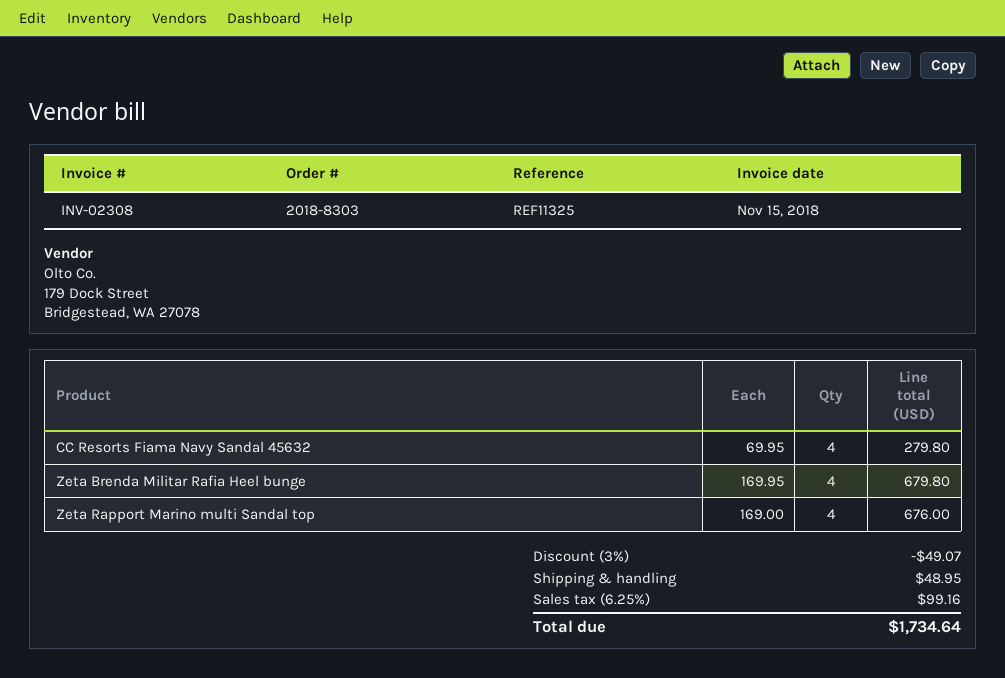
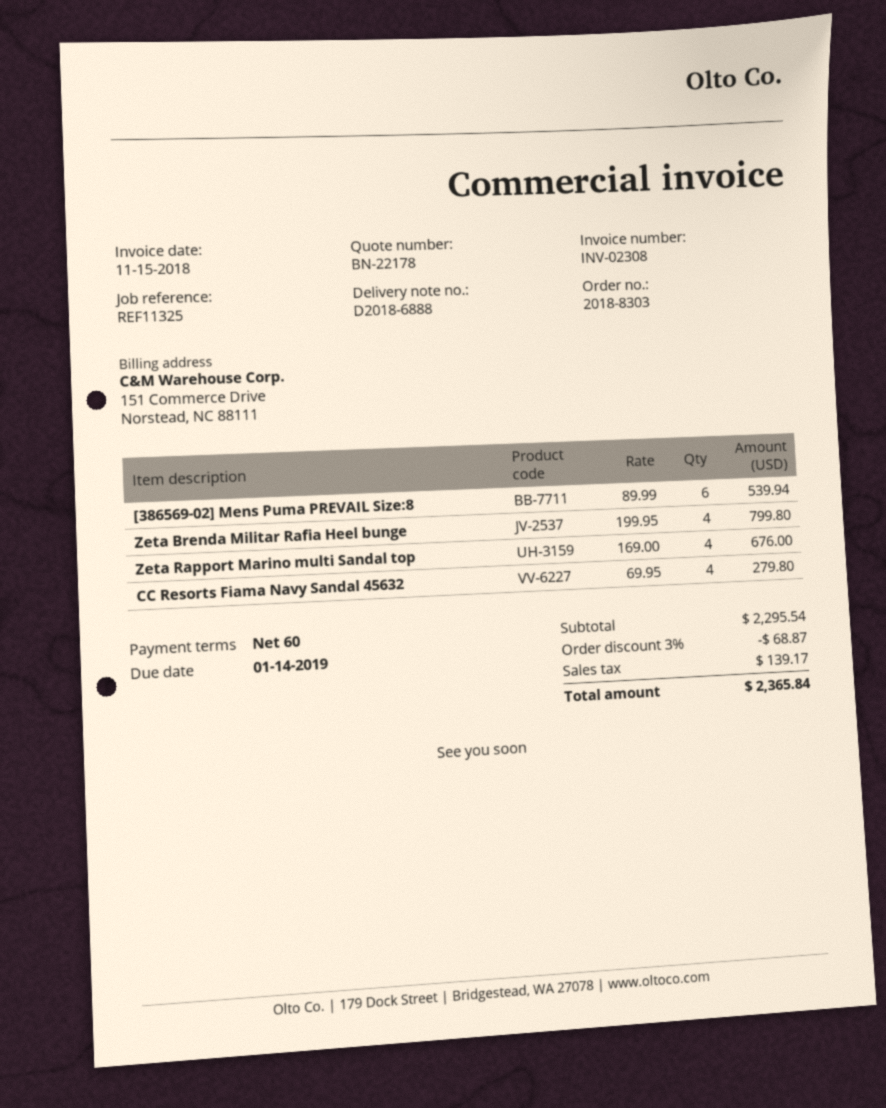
Zeta Brenda Militar Rafia Heel bunge: 4 x 169.95 = 679.80 -> 4 x 199.95 = 799.80
[386569-02] Mens Puma PREVAIL Size:8: none -> 6 x 89.99 = 539.94
discount: 3% = 49.07 -> 3% = 68.87
shipping: 48.95 -> none
tax: 99.16 -> 139.17
total: 1734.64 -> 2365.84

